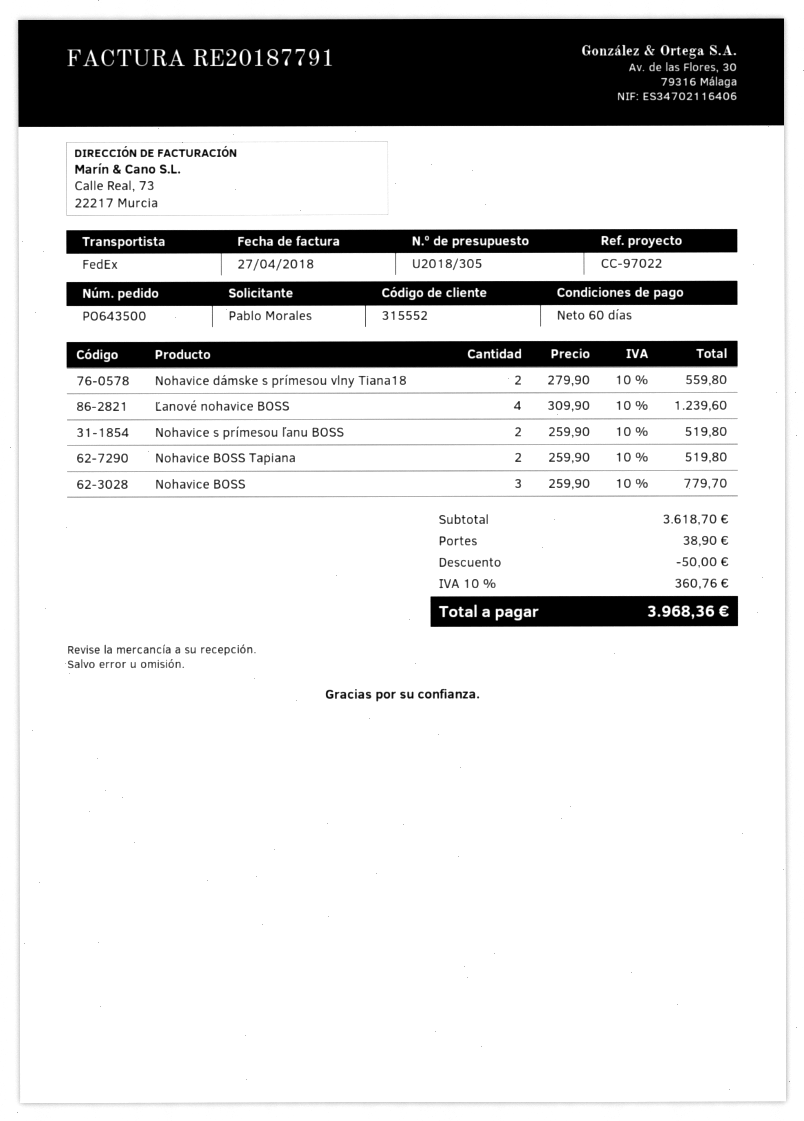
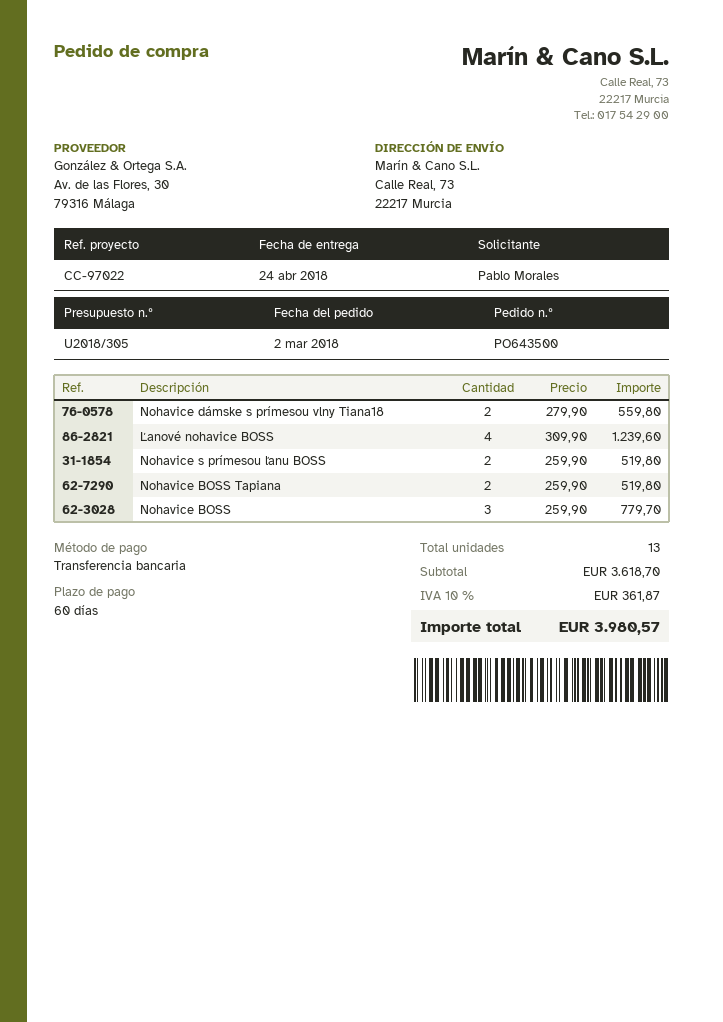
discount: 50.00 -> none
shipping: 38.90 -> none
tax: 10% = 360.76 -> 10% = 361.87
total: 3968.36 -> 3980.57

